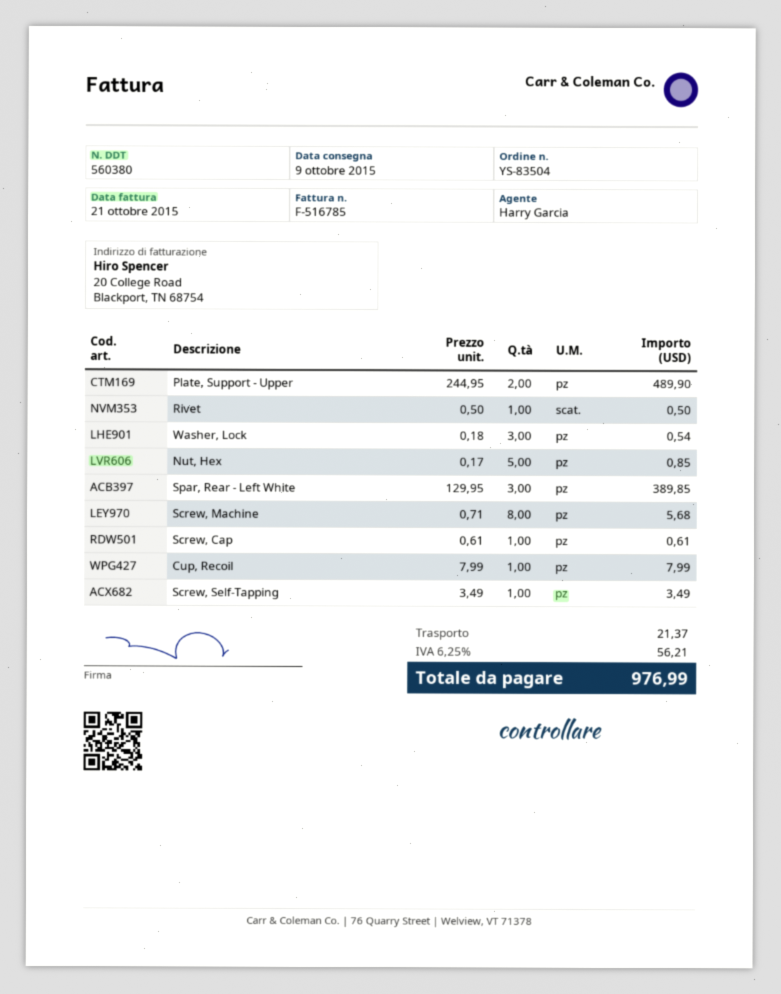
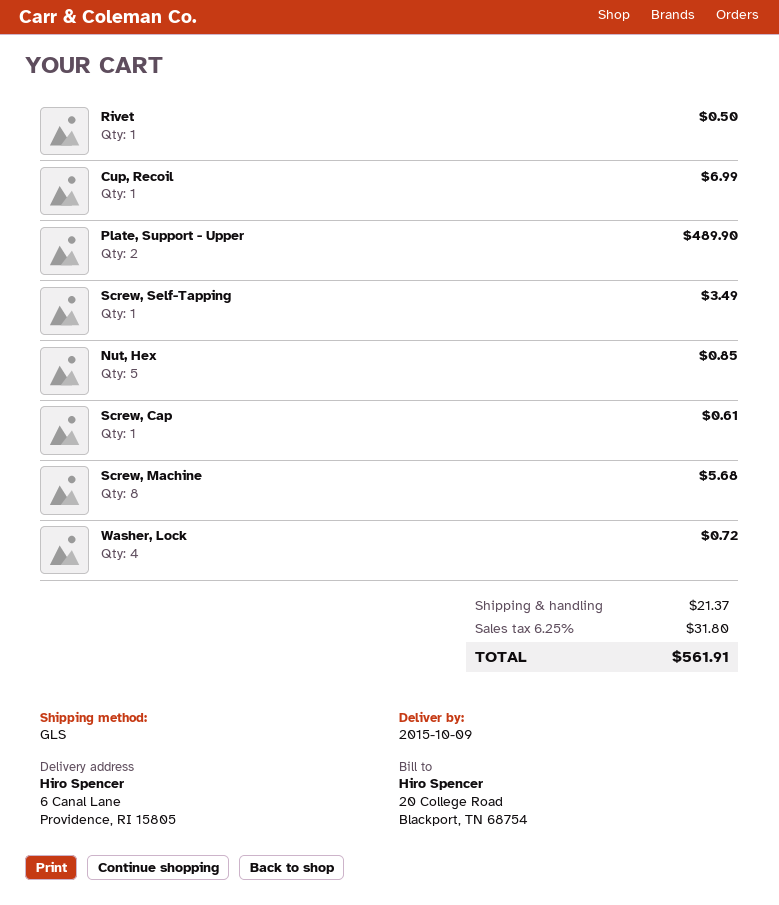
Washer, Lock: 3 for 0.54 -> 4 for 0.72
Spar, Rear - Left White: 3 for 389.85 -> none
Cup, Recoil: 1 for 7.99 -> 1 for 6.99
tax: 6.25% = 56.21 -> 6.25% = 31.80
total: 976.99 -> 561.91

